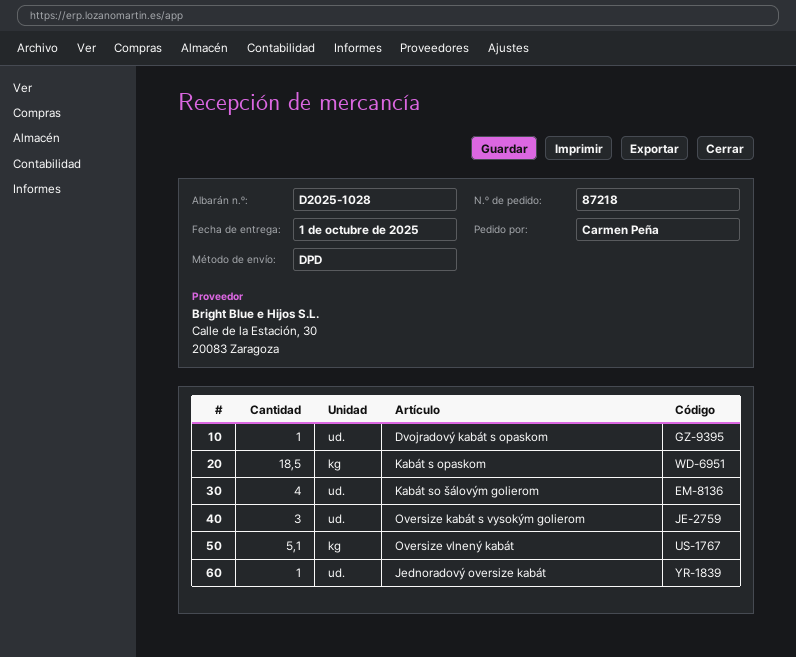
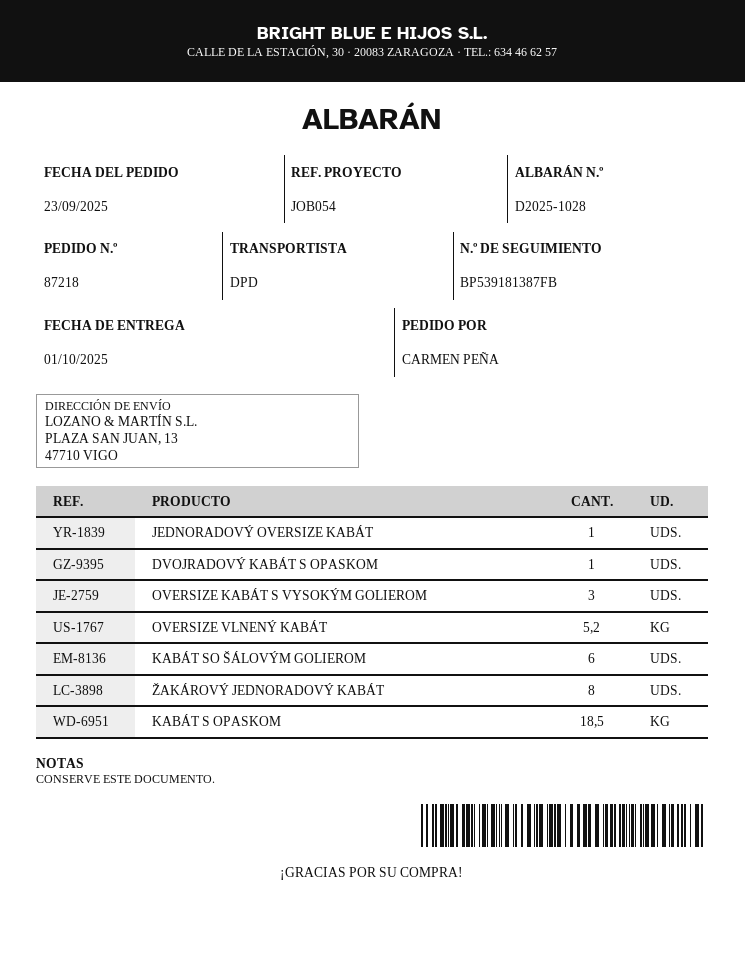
Kabát so šálovým golierom: 4 -> 6
Oversize vlnený kabát: 5.1 -> 5.2
ŽAKÁROVÝ JEDNORADOVÝ KABÁT: none -> 8

